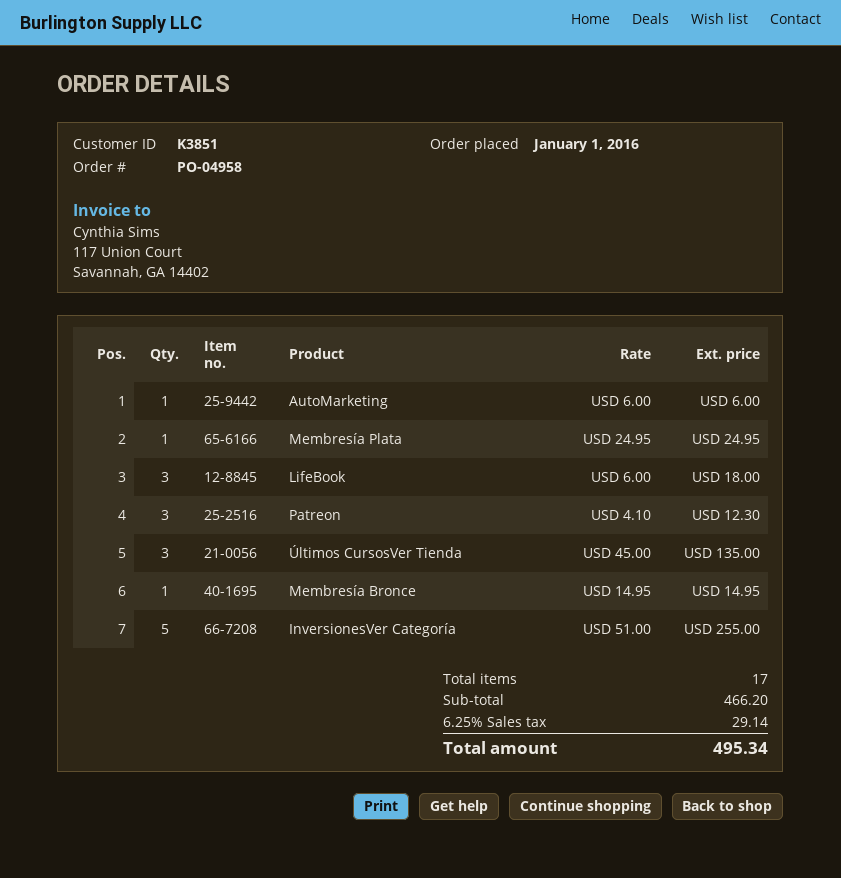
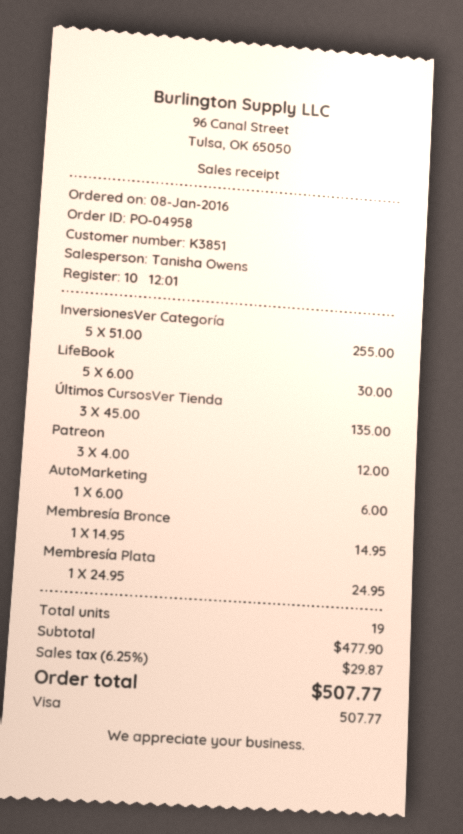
order date: 2016-01-01 -> 2016-01-08
LifeBook: 3 x 6.00 = 18.00 -> 5 x 6.00 = 30.00
Patreon: 3 x 4.10 = 12.30 -> 3 x 4.00 = 12.00
total quantity: 17 -> 19
subtotal: 466.20 -> 477.90
tax: 6.25% = 29.14 -> 6.25% = 29.87
total: 495.34 -> 507.77

